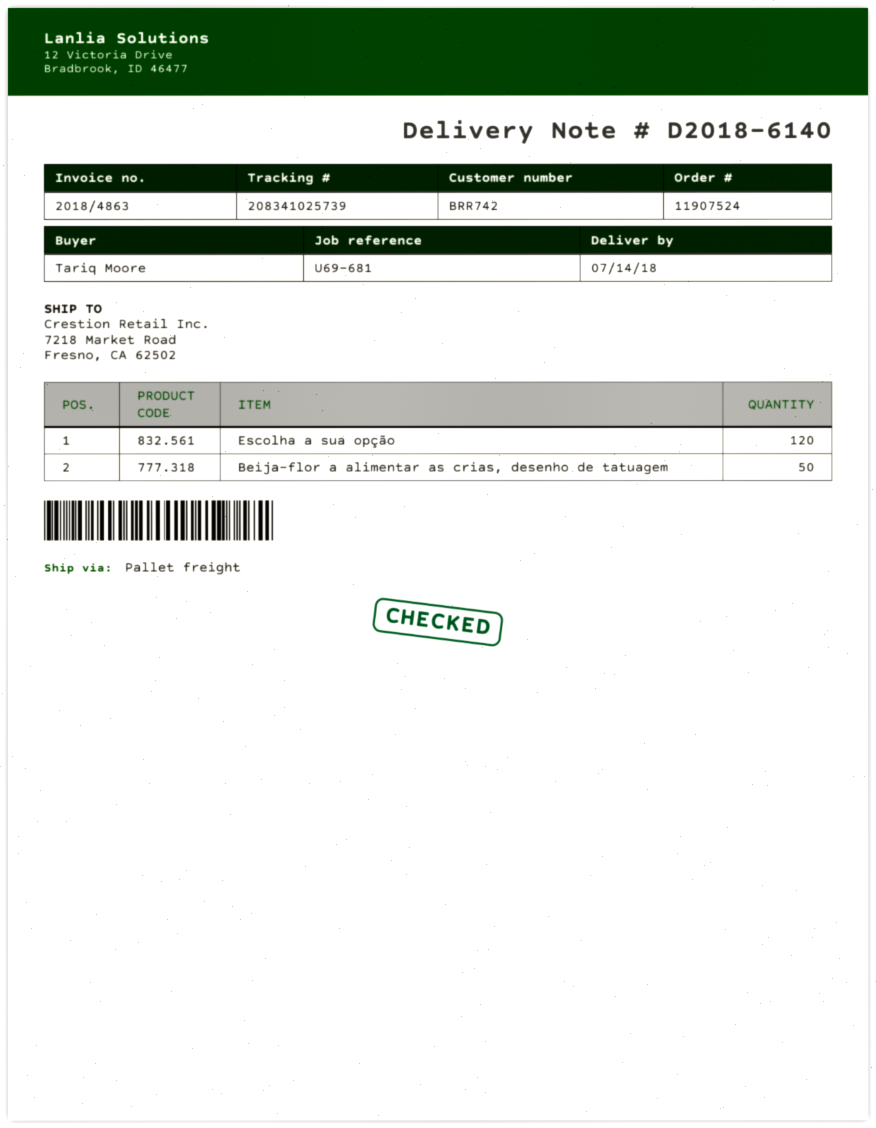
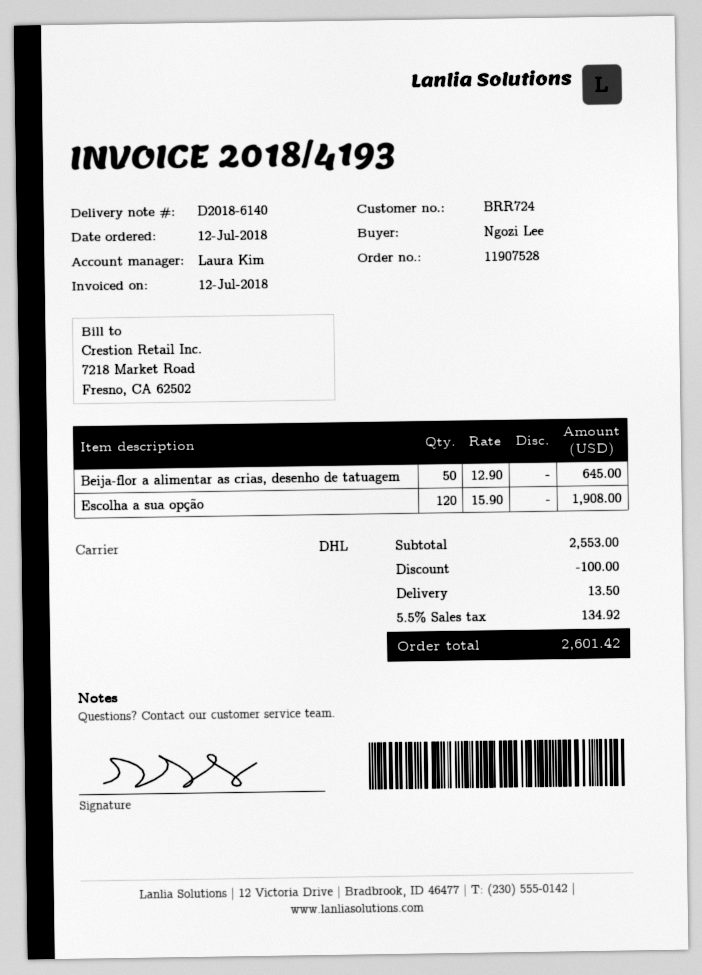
order number: 11907524 -> 11907528
invoice number: 2018/4863 -> 2018/4193
customer number: BRR742 -> BRR724
ordered by: Tariq Moore -> Ngozi Lee
shipping method: pallet freight -> DHL

